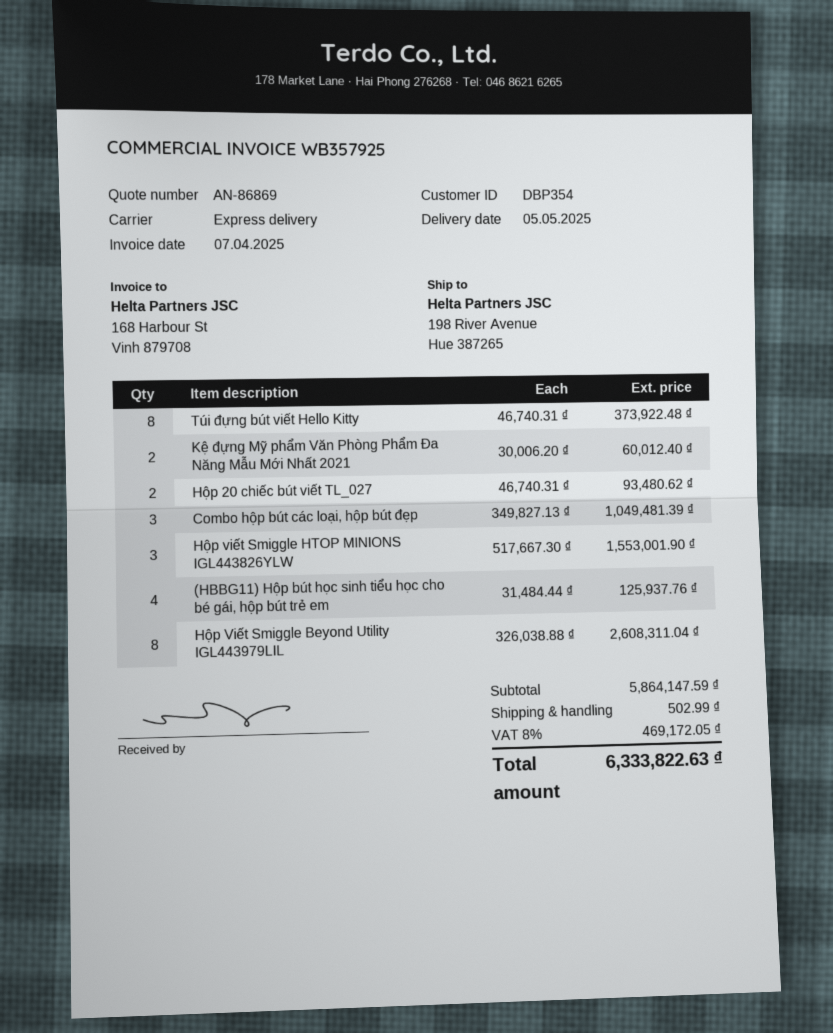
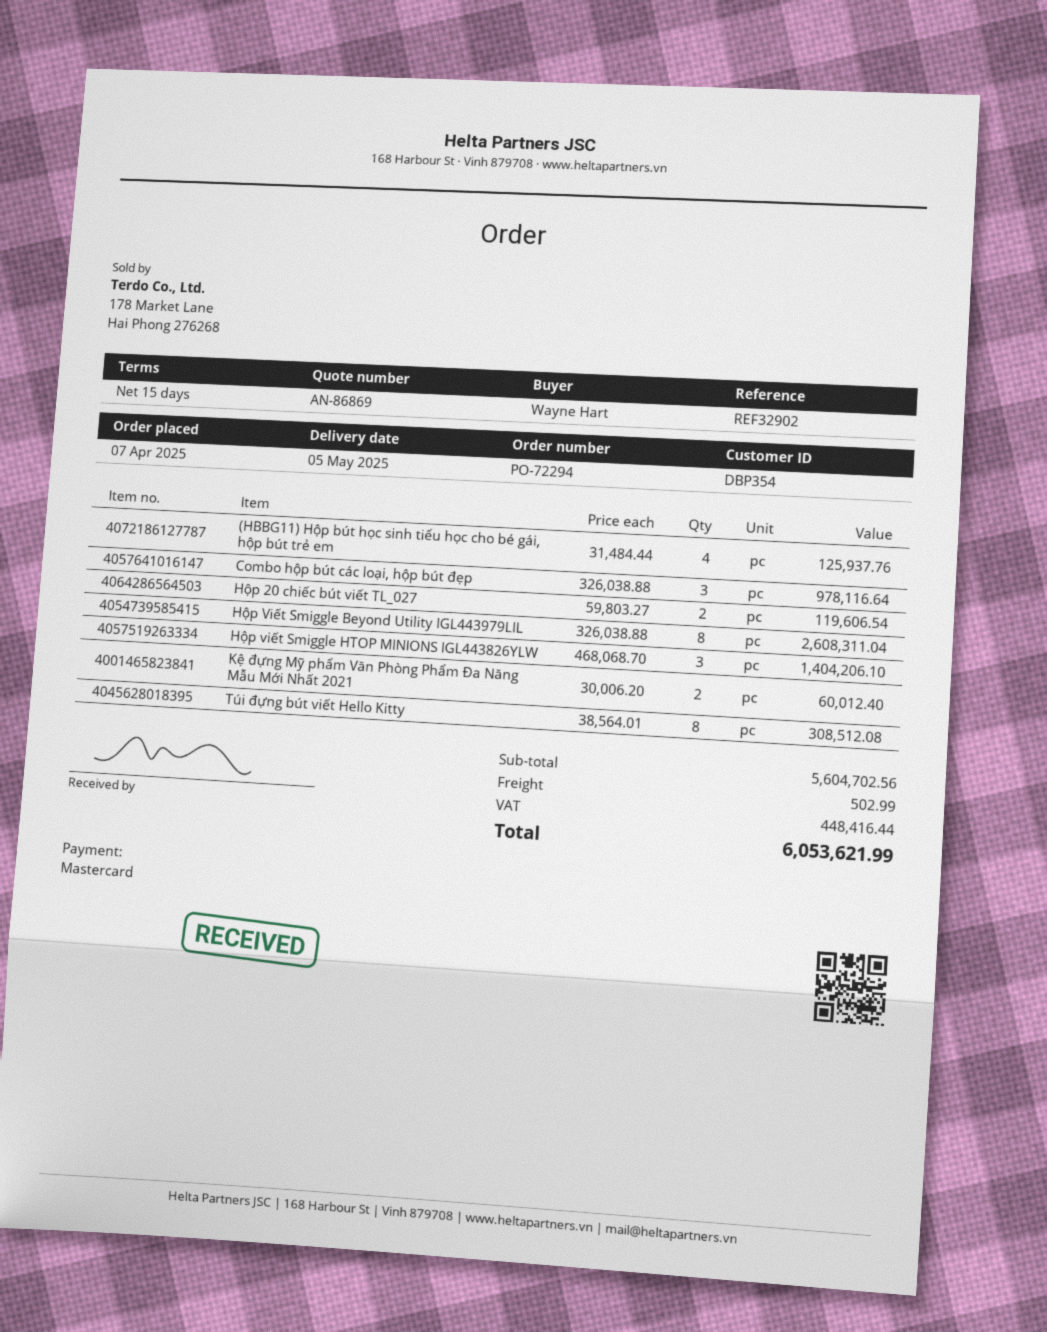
Túi đựng bút viết Hello Kitty: 8 x 46740.31 = 373922.48 -> 8 x 38564.01 = 308512.08
Hộp 20 chiếc bút viết TL_027: 2 x 46740.31 = 93480.62 -> 2 x 59803.27 = 119606.54
Combo hộp bút các loại, hộp bút đẹp: 3 x 349827.13 = 1049481.39 -> 3 x 326038.88 = 978116.64
Hộp viết Smiggle HTOP MINIONS IGL443826YLW: 3 x 517667.30 = 1553001.90 -> 3 x 468068.70 = 1404206.10
subtotal: 5864147.59 -> 5604702.56
tax: 469172.05 -> 448416.44
total: 6333822.63 -> 6053621.99

